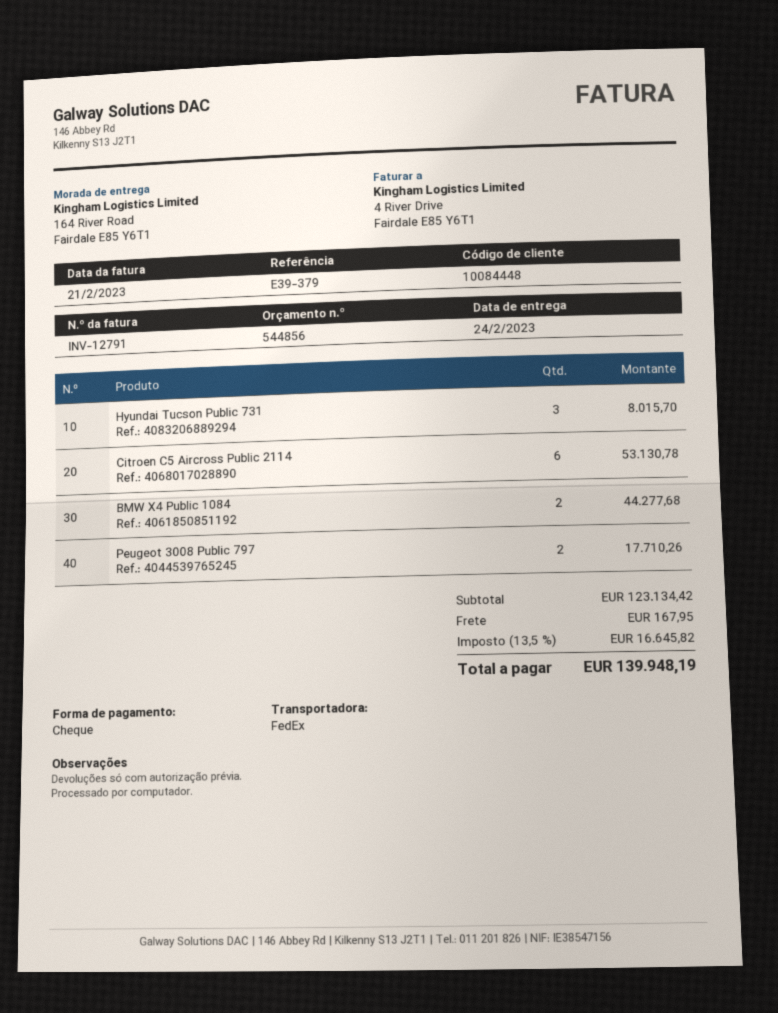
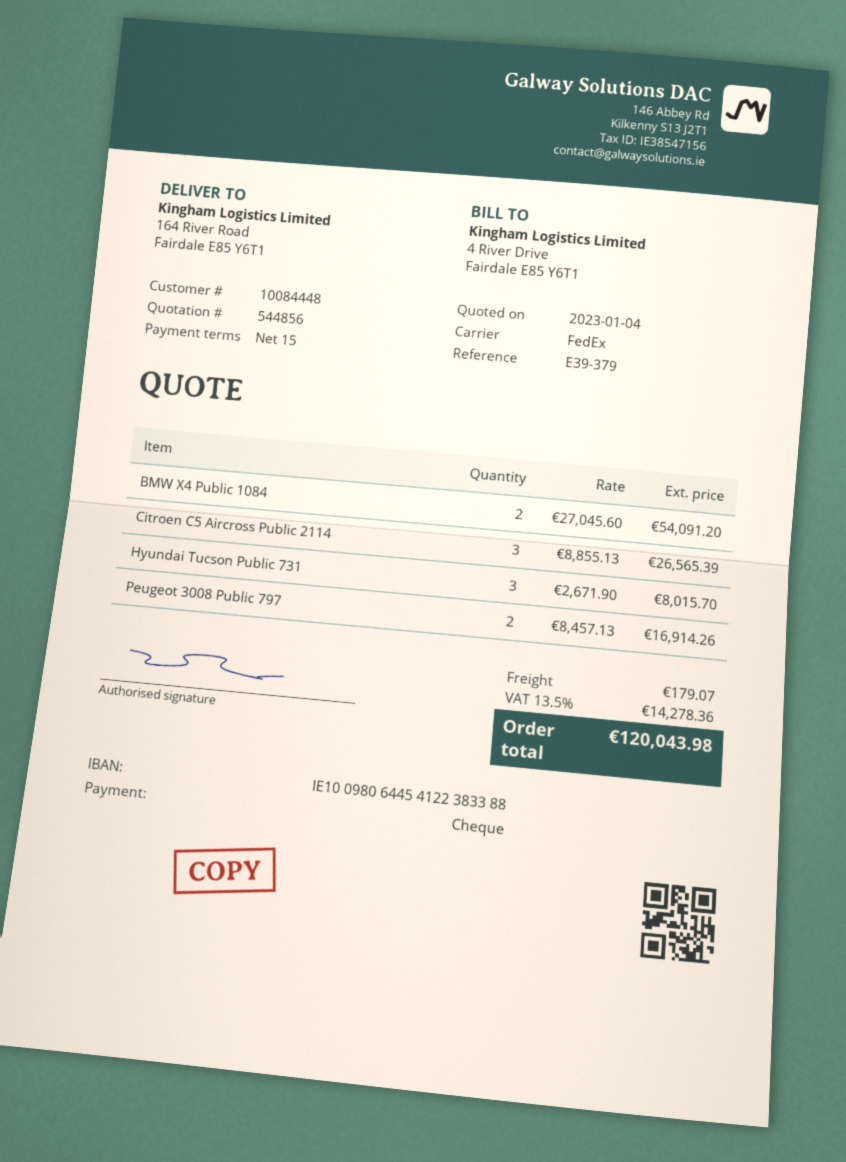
Citroen C5 Aircross Public 2114: 6 for 53130.78 -> 3 for 26565.39
BMW X4 Public 1084: 2 for 44277.68 -> 2 for 54091.20
Peugeot 3008 Public 797: 2 for 17710.26 -> 2 for 16914.26
shipping: 167.95 -> 179.07
tax: 13.5% = 16645.82 -> 13.5% = 14278.36
total: 139948.19 -> 120043.98

